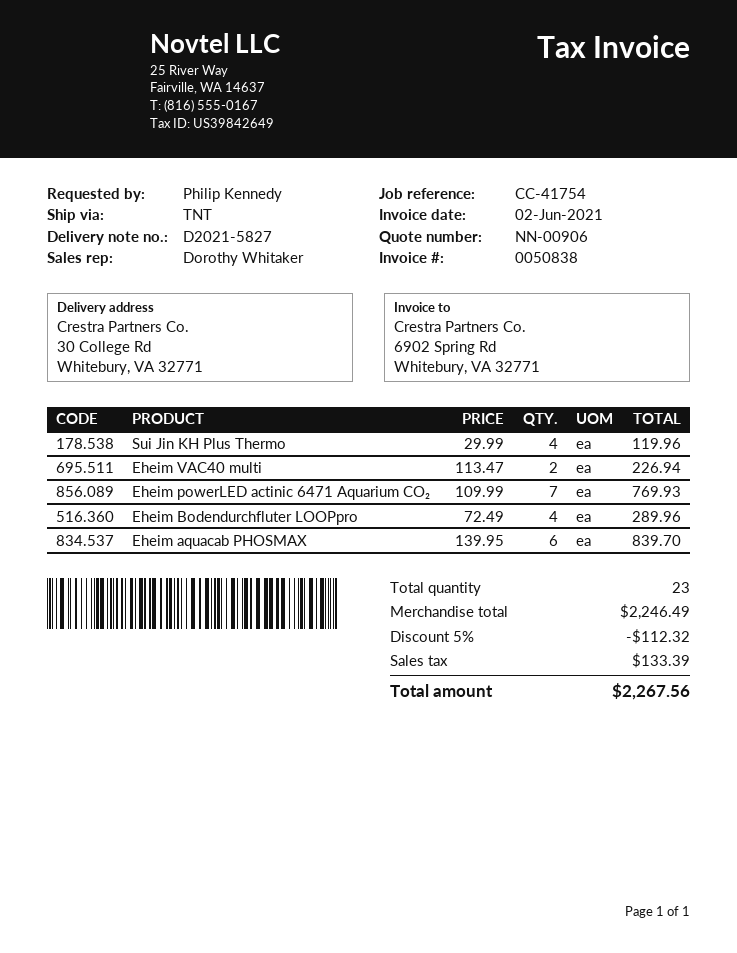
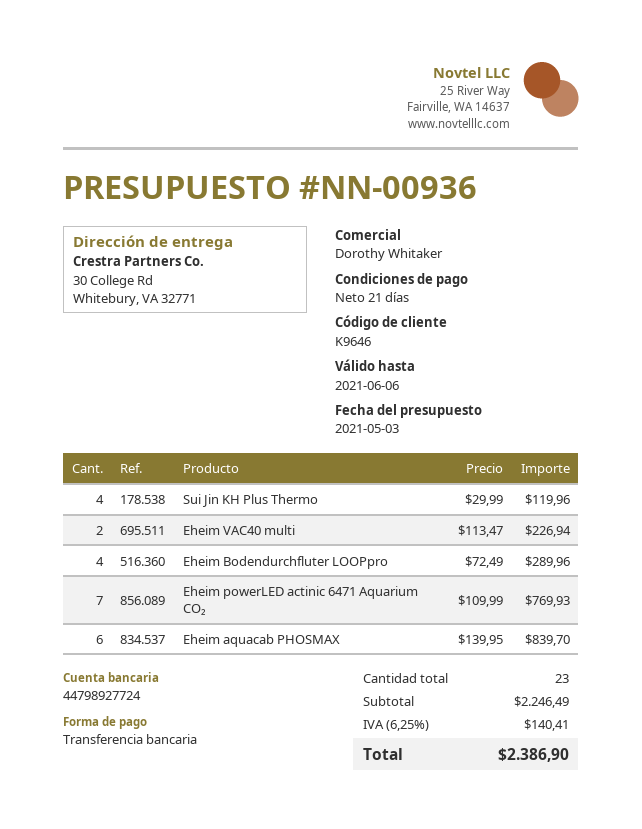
quote number: NN-00906 -> NN-00936
discount: 5% = 112.32 -> none
tax: 133.39 -> 140.41
total: 2267.56 -> 2386.90

